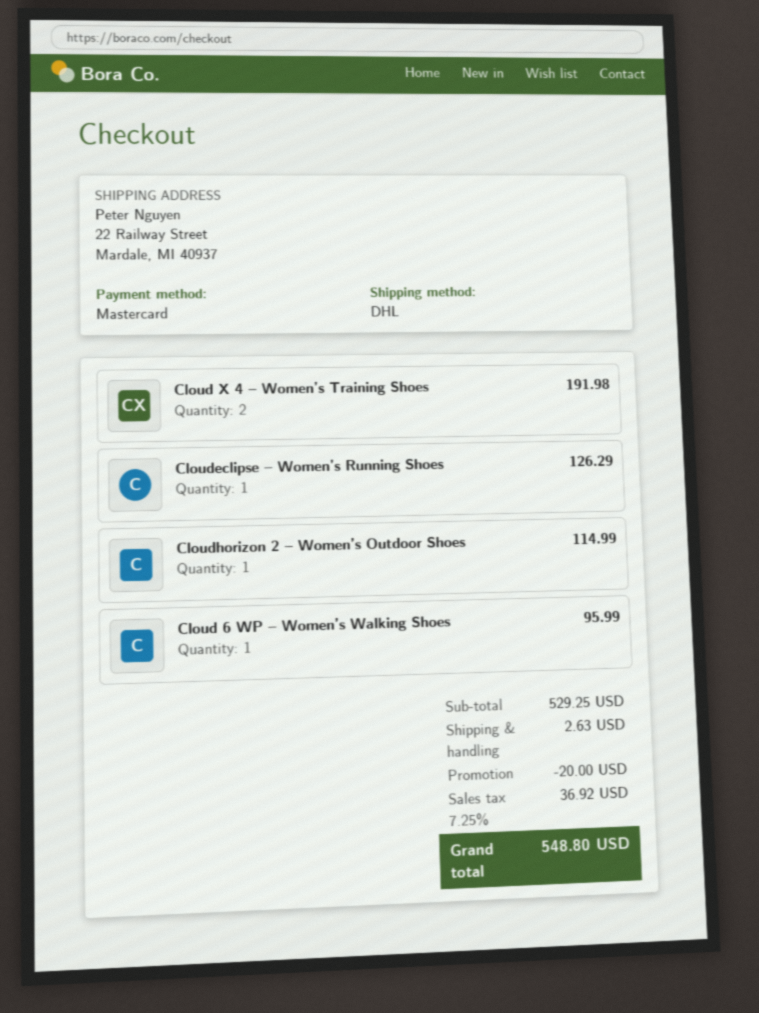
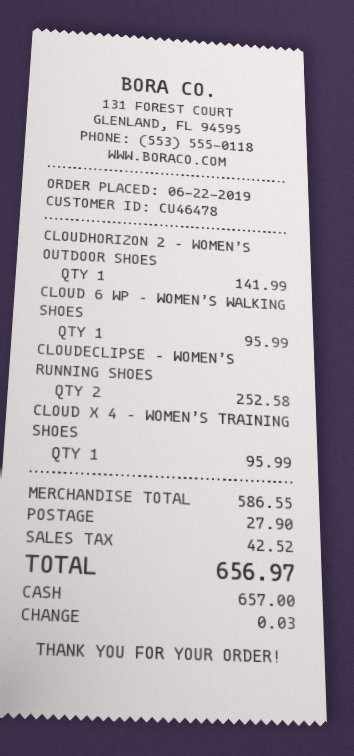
payment method: Mastercard -> cash
Cloud X 4 – Women’s Training Shoes: 2 for 191.98 -> 1 for 95.99
Cloudeclipse – Women’s Running Shoes: 1 for 126.29 -> 2 for 252.58
Cloudhorizon 2 – Women’s Outdoor Shoes: 1 for 114.99 -> 1 for 141.99
subtotal: 529.25 -> 586.55
discount: 20.00 -> none
shipping: 2.63 -> 27.90
tax: 36.92 -> 42.52
total: 548.80 -> 656.97

